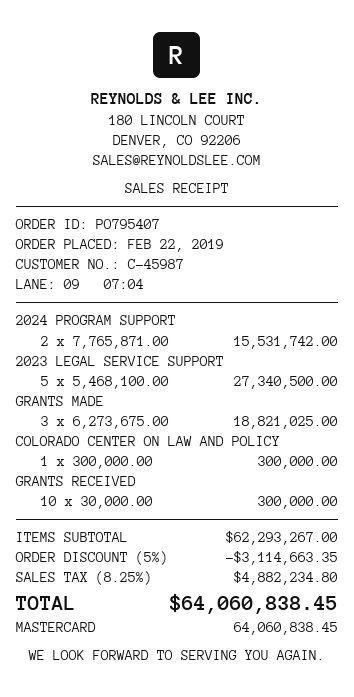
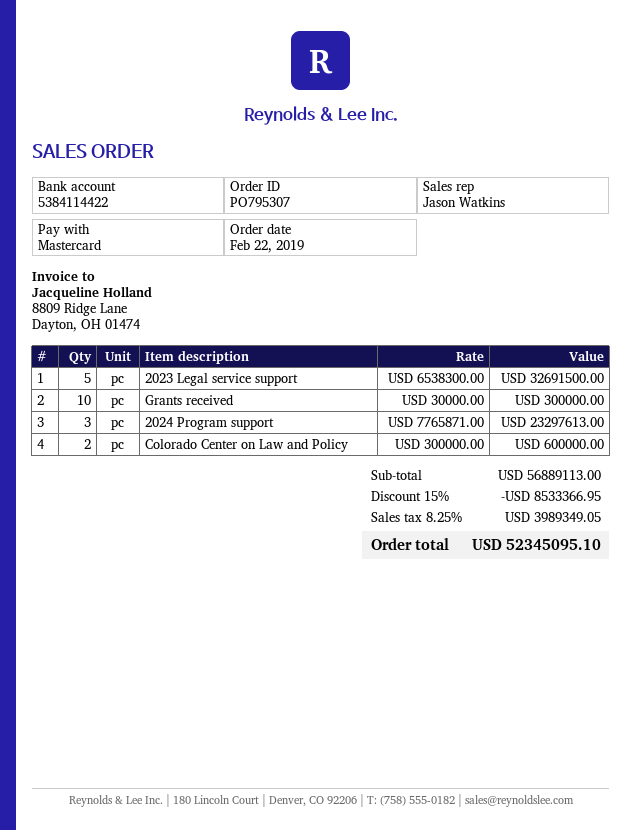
order number: PO795407 -> PO795307
2024 PROGRAM SUPPORT: 2 x 7765871.00 = 15531742.00 -> 3 x 7765871.00 = 23297613.00
2023 LEGAL SERVICE SUPPORT: 5 x 5468100.00 = 27340500.00 -> 5 x 6538300.00 = 32691500.00
GRANTS MADE: 3 x 6273675.00 = 18821025.00 -> none
COLORADO CENTER ON LAW AND POLICY: 1 x 300000.00 = 300000.00 -> 2 x 300000.00 = 600000.00
subtotal: 62293267.00 -> 56889113.00
discount: 5% = 3114663.35 -> 15% = 8533366.95
tax: 8.25% = 4882234.80 -> 8.25% = 3989349.05
total: 64060838.45 -> 52345095.10

